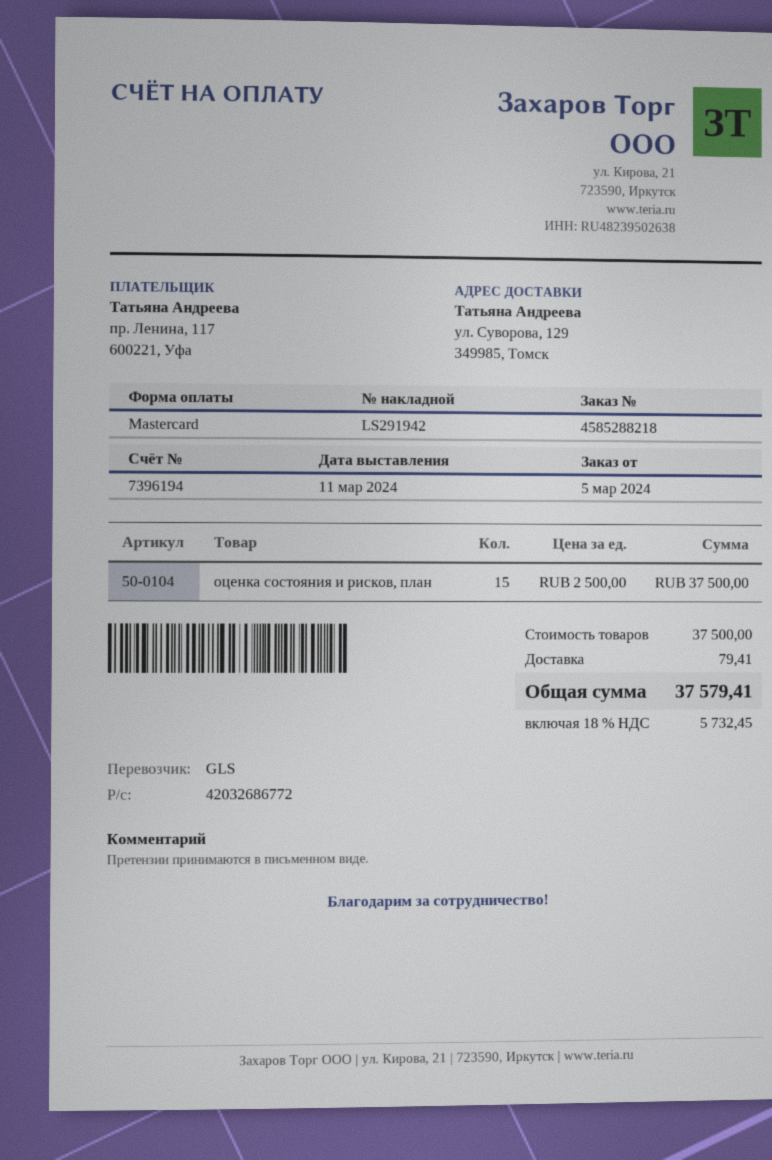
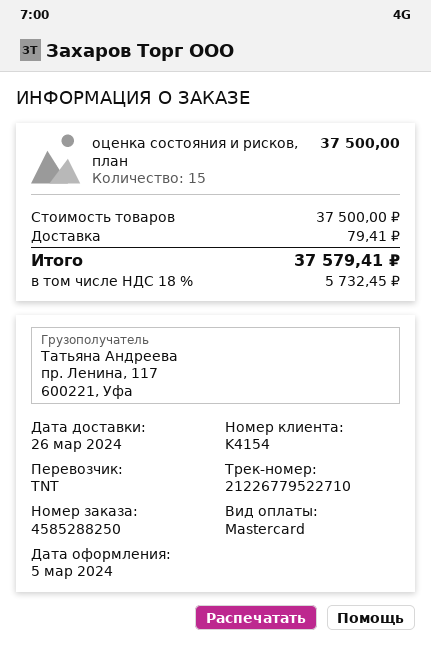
order number: 4585288218 -> 4585288250
shipping method: GLS -> TNT
ship to: ул. Суворова, 129, 349985, Томск -> пр. Ленина, 117, 600221, Уфа

